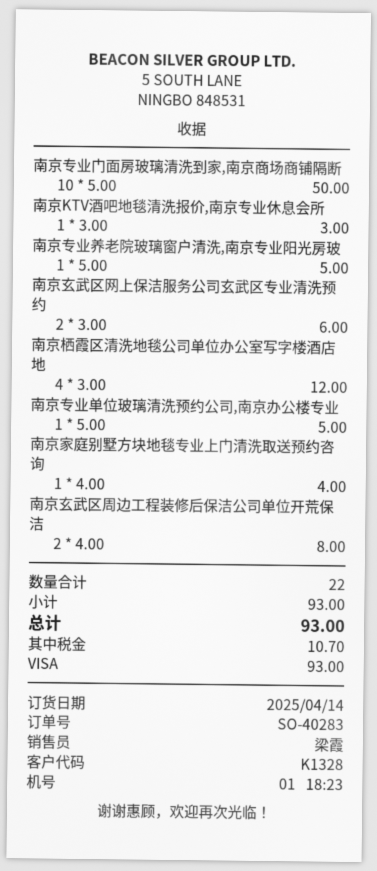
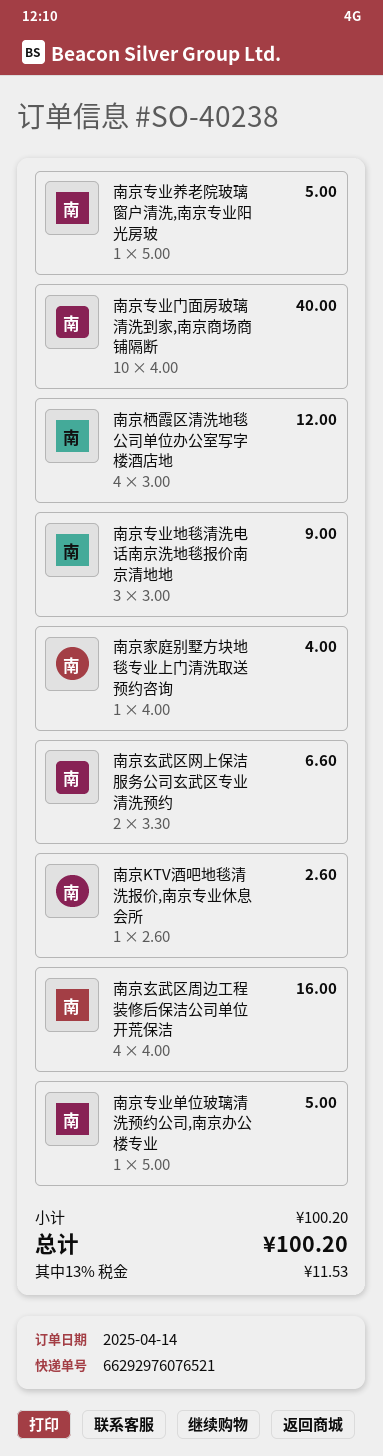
order number: SO-40283 -> SO-40238
南京专业门面房玻璃清洗到家,南京商场商铺隔断: 10 x 5.00 = 50.00 -> 10 x 4.00 = 40.00
南京KTV酒吧地毯清洗报价,南京专业休息会所: 1 x 3.00 = 3.00 -> 1 x 2.60 = 2.60
南京玄武区网上保洁服务公司玄武区专业清洗预约: 2 x 3.00 = 6.00 -> 2 x 3.30 = 6.60
南京玄武区周边工程装修后保洁公司单位开荒保洁: 2 x 4.00 = 8.00 -> 4 x 4.00 = 16.00
南京专业地毯清洗电话南京洗地毯报价南京清地地: none -> 3 x 3.00 = 9.00
subtotal: 93.00 -> 100.20
tax: 10.70 -> 11.53
total: 93.00 -> 100.20

